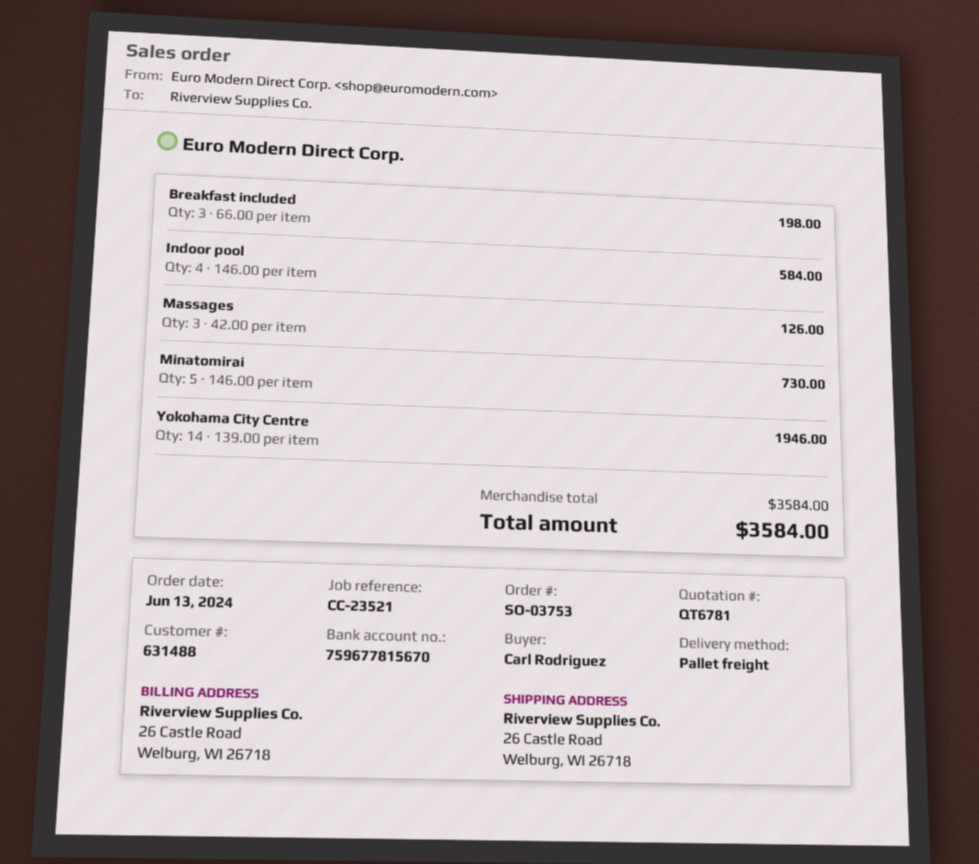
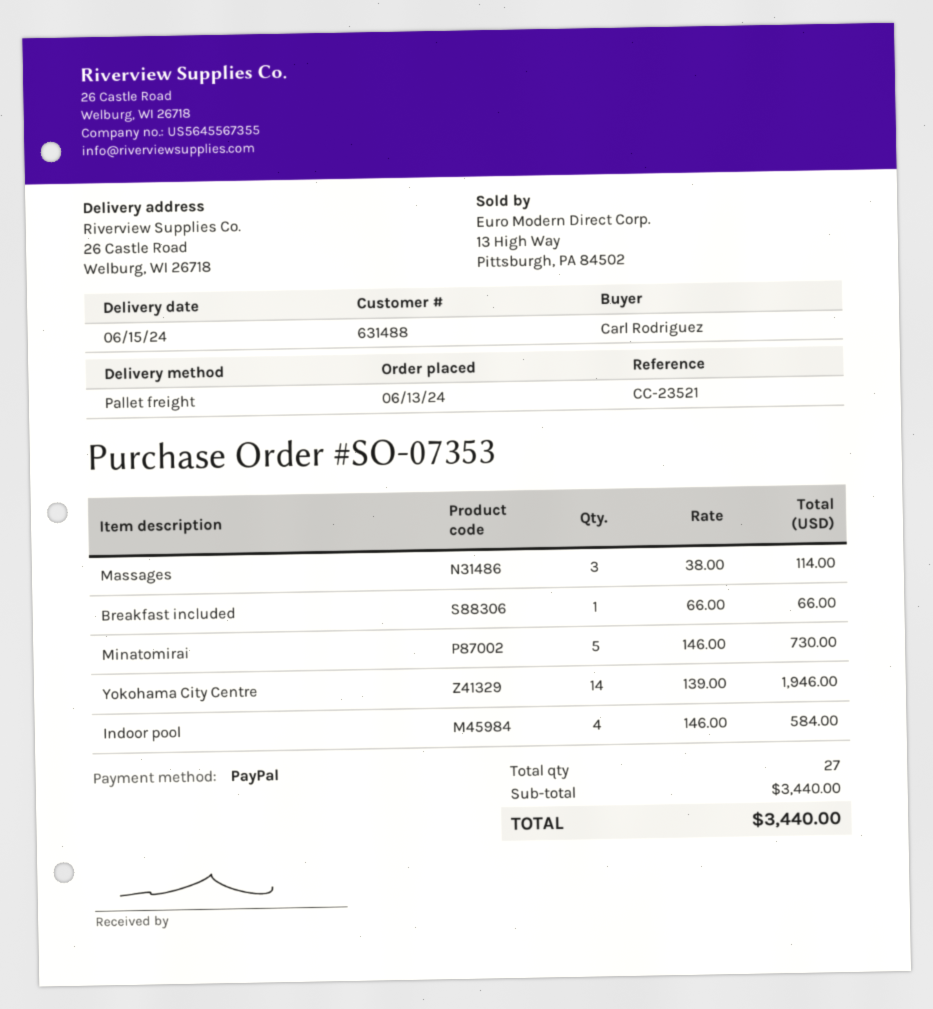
order number: SO-03753 -> SO-07353
Breakfast included: 3 x 66.00 = 198.00 -> 1 x 66.00 = 66.00
Massages: 3 x 42.00 = 126.00 -> 3 x 38.00 = 114.00
subtotal: 3584.00 -> 3440.00
total: 3584.00 -> 3440.00

